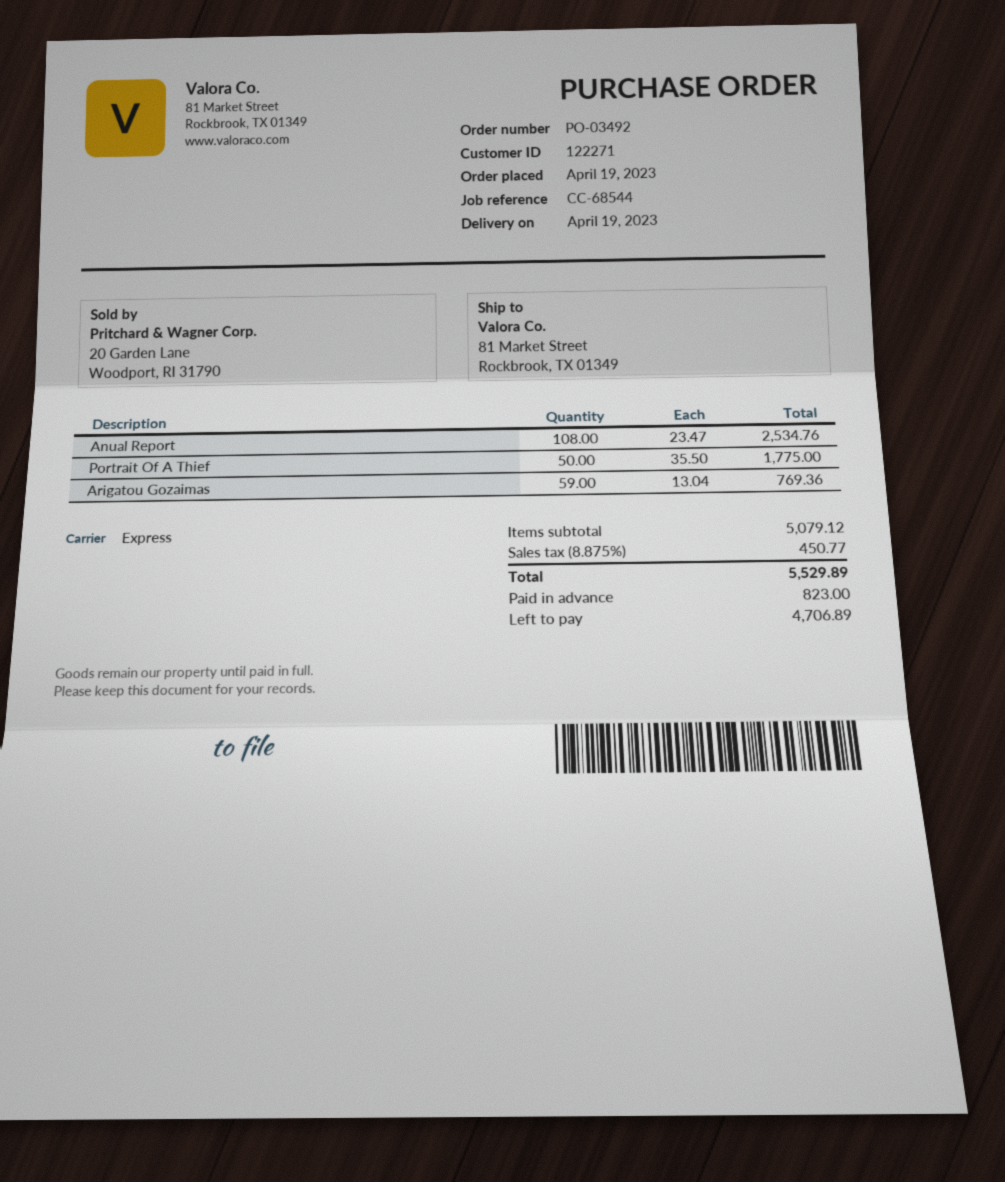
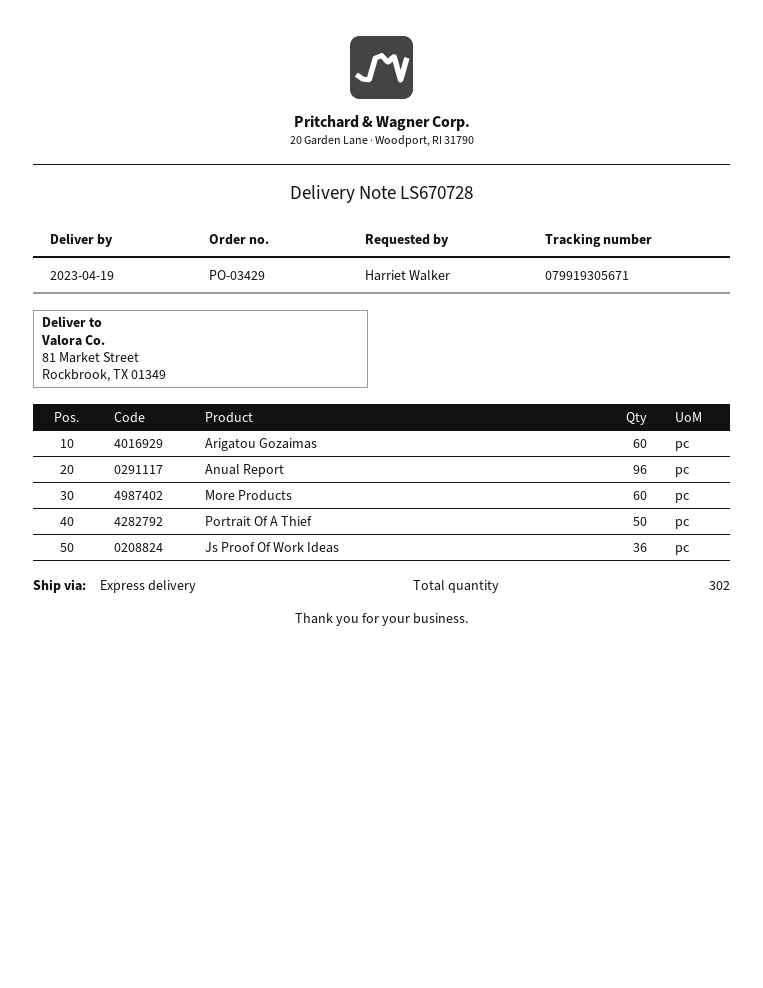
order number: PO-03492 -> PO-03429
Anual Report: 108 -> 96
Arigatou Gozaimas: 59 -> 60
More Products: none -> 60
Js Proof Of Work Ideas: none -> 36

